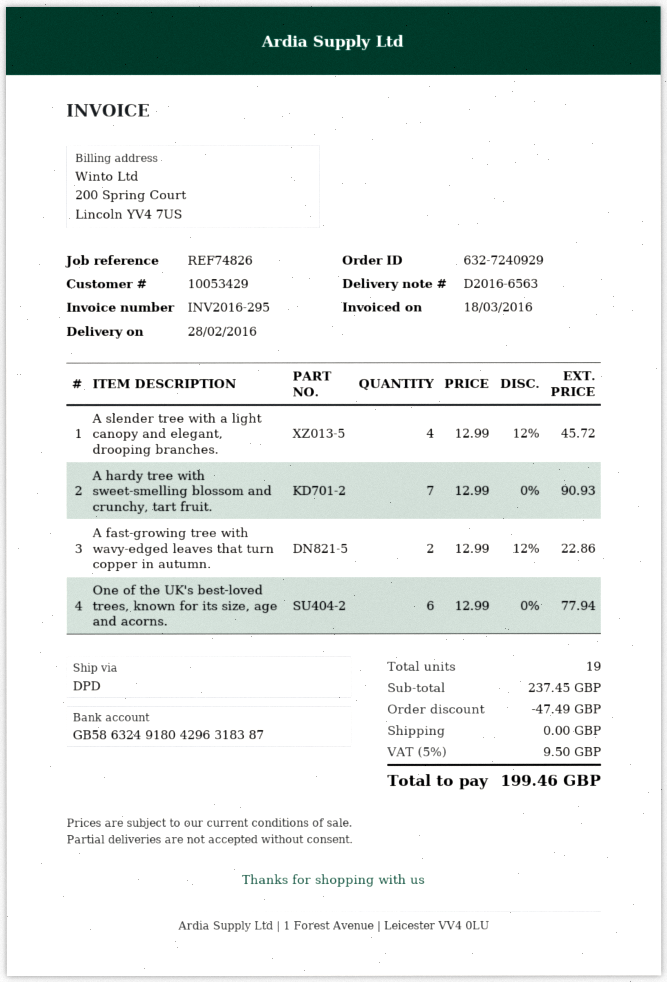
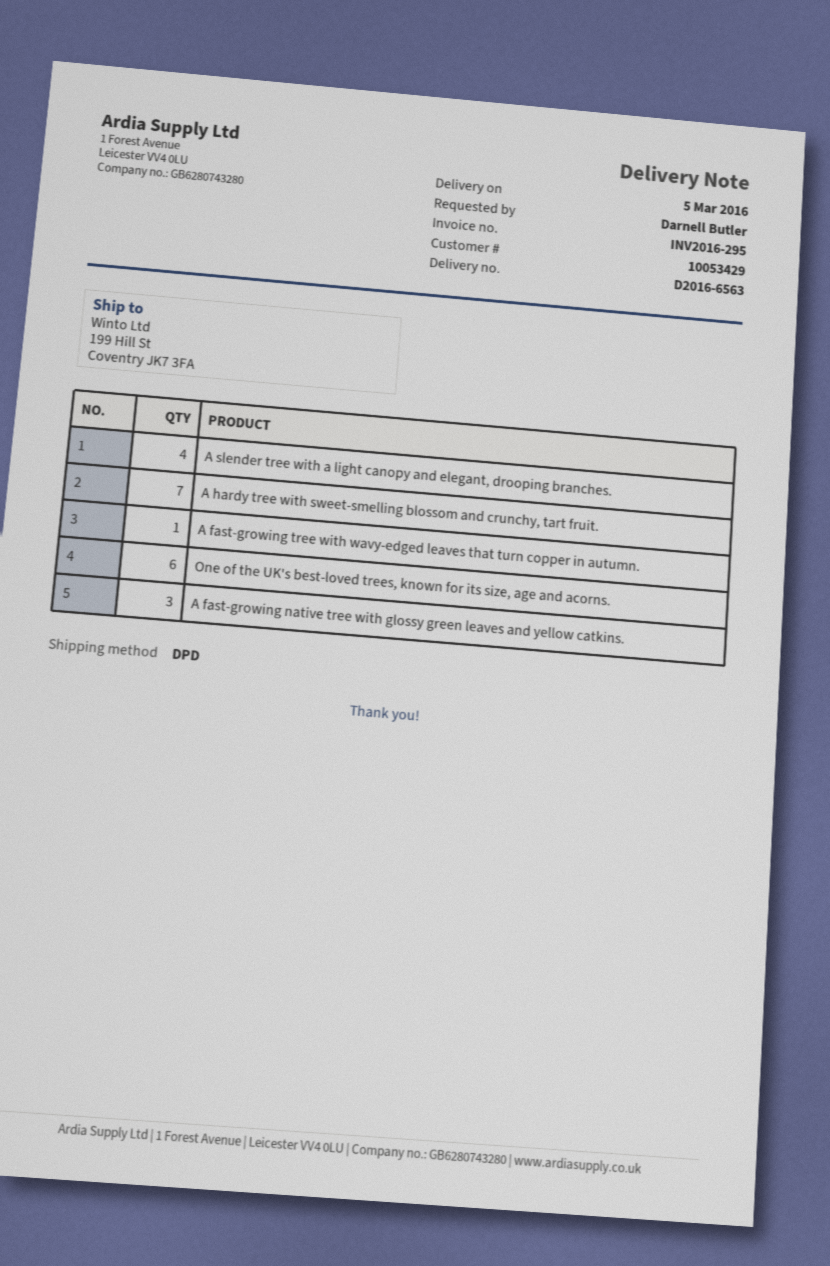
delivery date: 2016-02-28 -> 2016-03-05
A fast-growing tree with wavy-edged leaves that turn copper in autumn.: 2 -> 1
A fast-growing native tree with glossy green leaves and yellow catkins.: none -> 3

